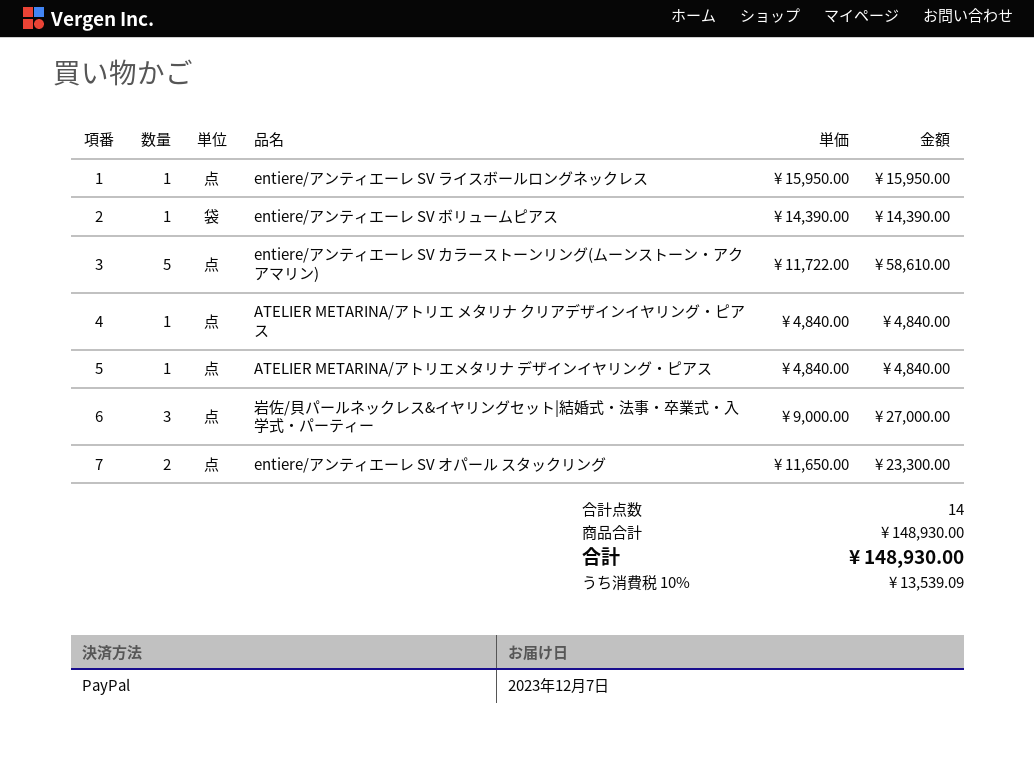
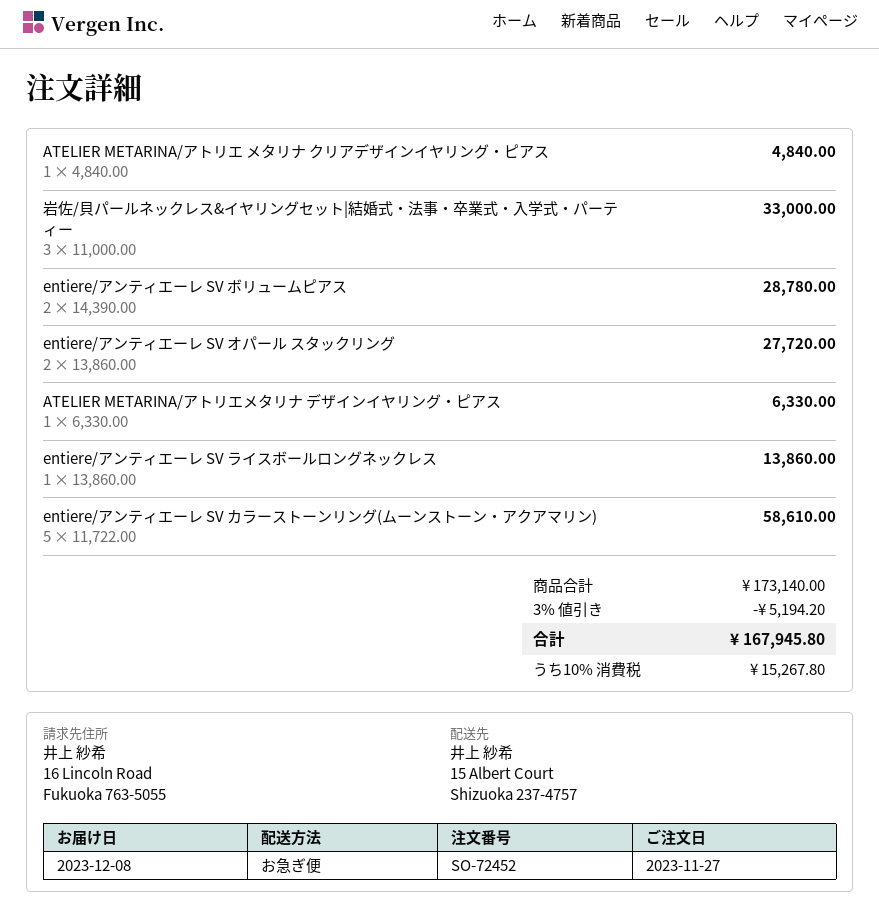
delivery date: 2023-12-07 -> 2023-12-08
entiere/アンティエーレ SV ライスボールロングネックレス: 1 x 15950.00 = 15950.00 -> 1 x 13860.00 = 13860.00
entiere/アンティエーレ SV ボリュームピアス: 1 x 14390.00 = 14390.00 -> 2 x 14390.00 = 28780.00
ATELIER METARINA/アトリエメタリナ デザインイヤリング・ピアス: 1 x 4840.00 = 4840.00 -> 1 x 6330.00 = 6330.00
岩佐/貝パールネックレス&イヤリングセット|結婚式・法事・卒業式・入学式・パーティー: 3 x 9000.00 = 27000.00 -> 3 x 11000.00 = 33000.00
entiere/アンティエーレ SV オパール スタックリング: 2 x 11650.00 = 23300.00 -> 2 x 13860.00 = 27720.00
subtotal: 148930.00 -> 173140.00
discount: none -> 3% = 5194.20
tax: 10% = 13539.09 -> 10% = 15267.80
total: 148930.00 -> 167945.80

